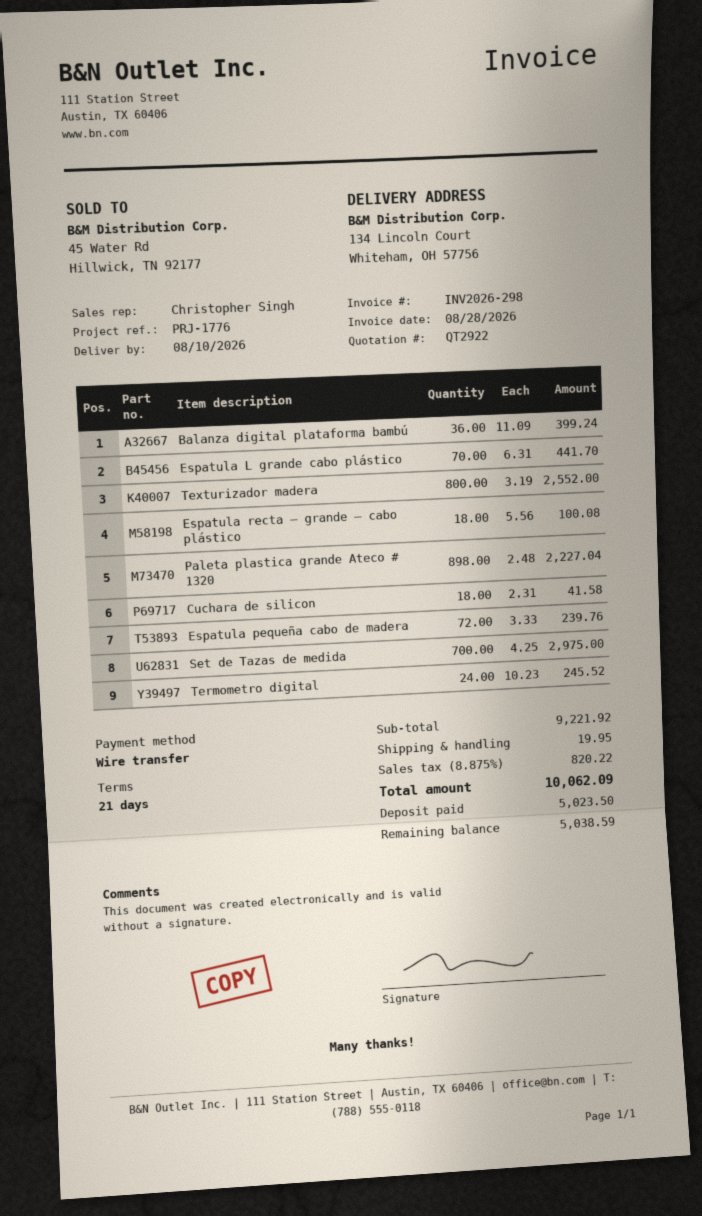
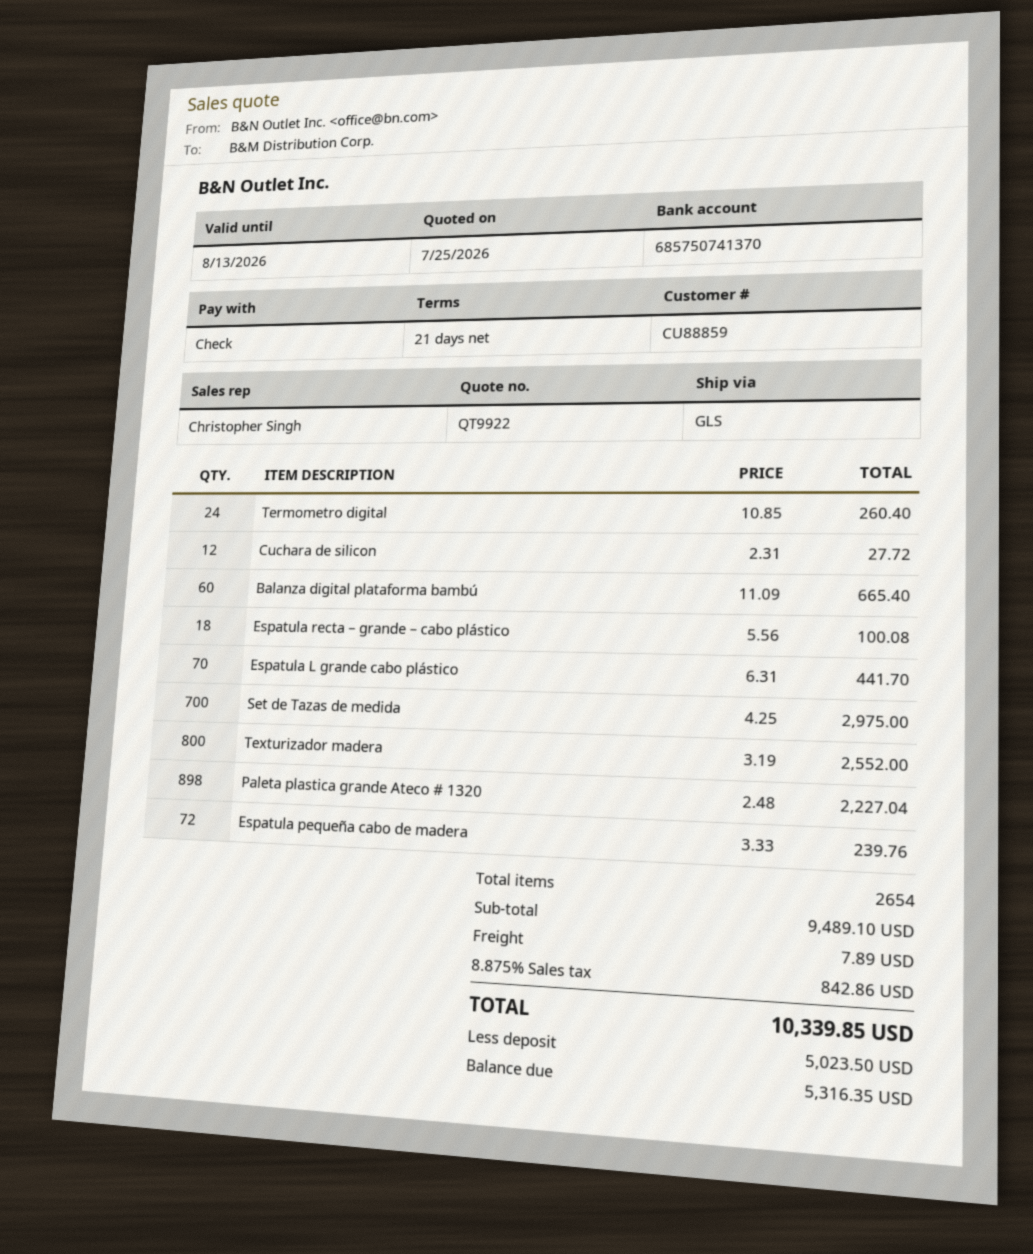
quote number: QT2922 -> QT9922
payment method: bank transfer -> cheque
Balanza digital plataforma bambú: 36 x 11.09 = 399.24 -> 60 x 11.09 = 665.40
Cuchara de silicon: 18 x 2.31 = 41.58 -> 12 x 2.31 = 27.72
Termometro digital: 24 x 10.23 = 245.52 -> 24 x 10.85 = 260.40
subtotal: 9221.92 -> 9489.10
shipping: 19.95 -> 7.89
tax: 8.875% = 820.22 -> 8.875% = 842.86
total: 10062.09 -> 10339.85
balance: 5038.59 -> 5316.35

